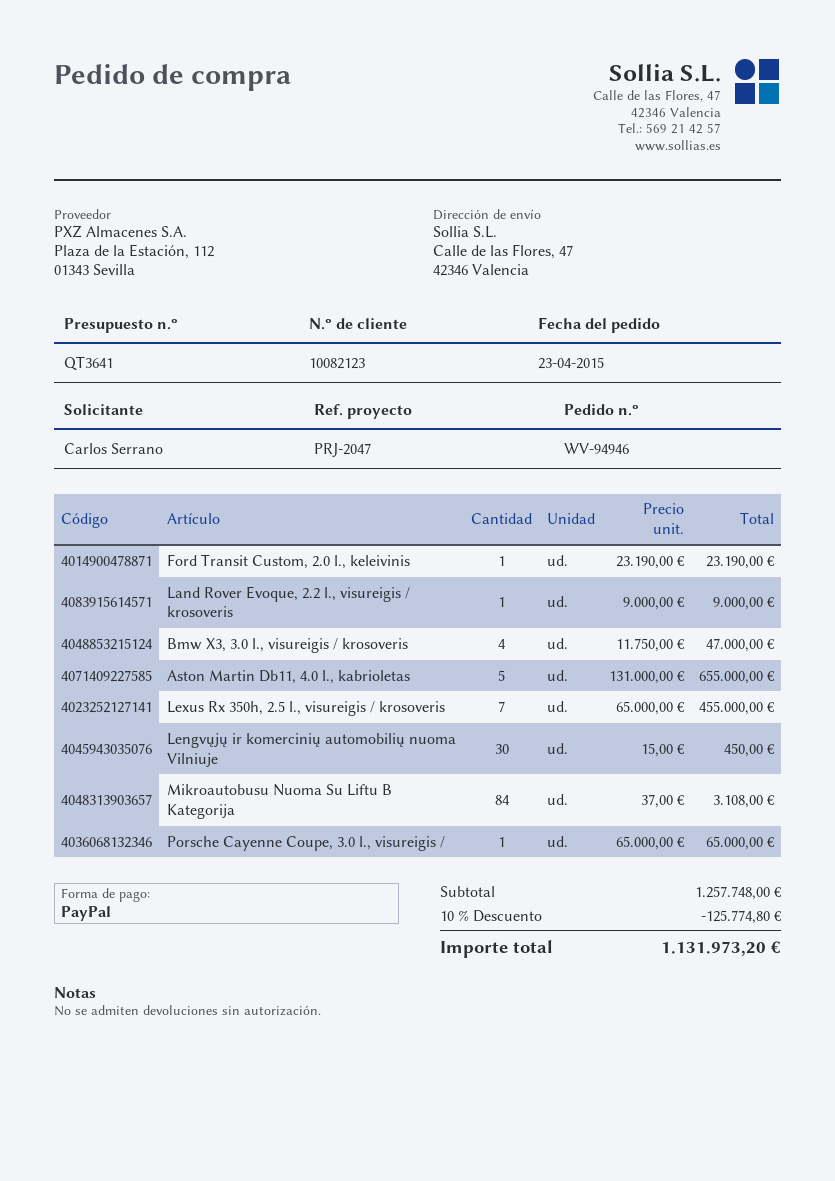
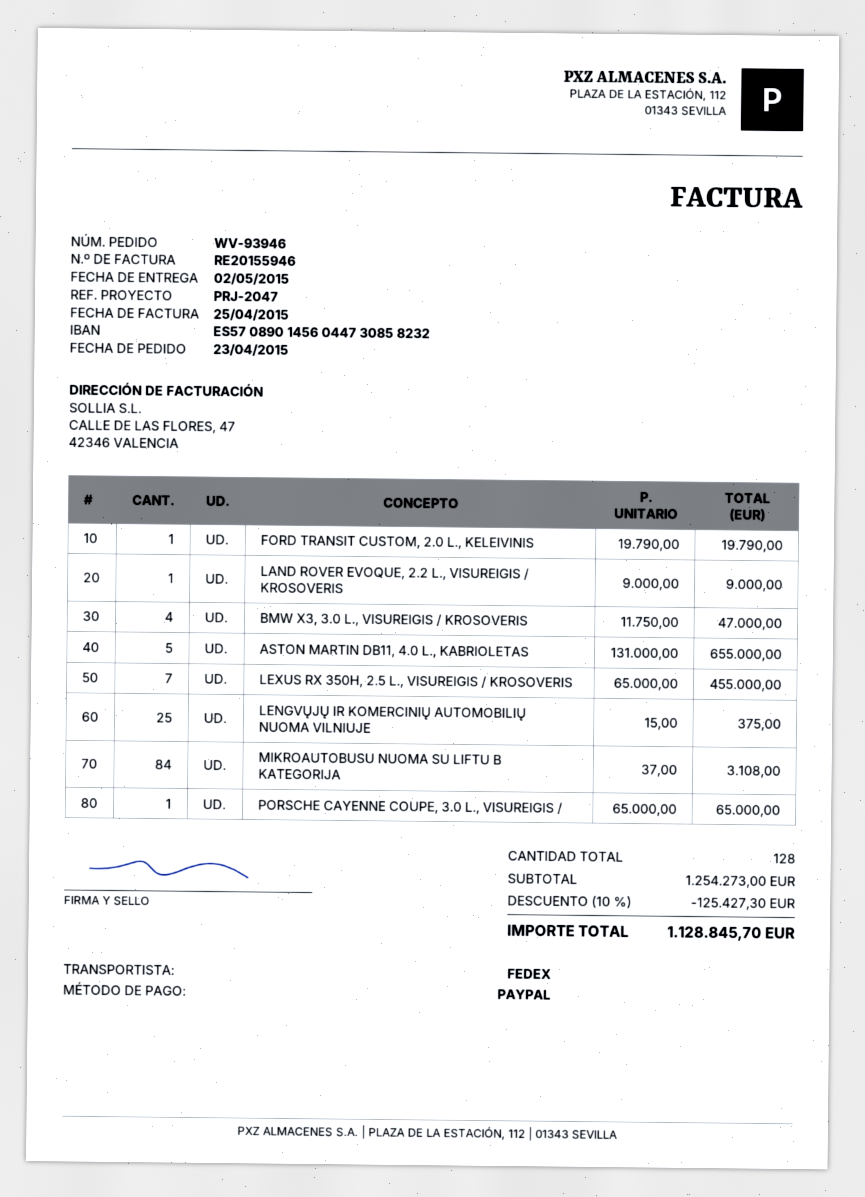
order number: WV-94946 -> WV-93946
Ford Transit Custom, 2.0 l., keleivinis: 1 x 23190.00 = 23190.00 -> 1 x 19790.00 = 19790.00
Lengvųjų ir komercinių automobilių nuoma Vilniuje: 30 x 15.00 = 450.00 -> 25 x 15.00 = 375.00
subtotal: 1257748.00 -> 1254273.00
discount: 10% = 125774.80 -> 10% = 125427.30
total: 1131973.20 -> 1128845.70

